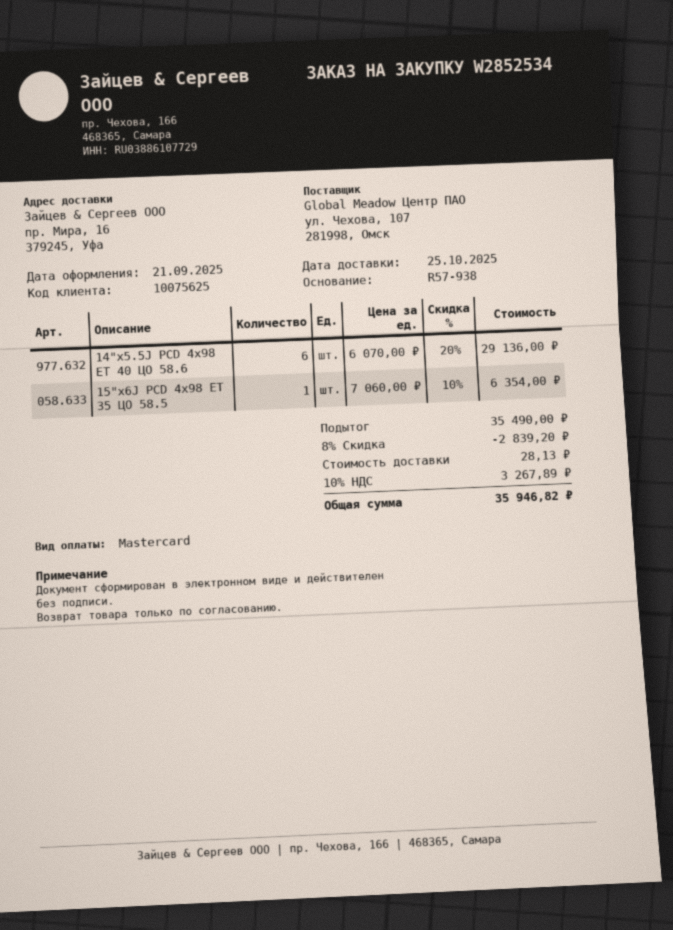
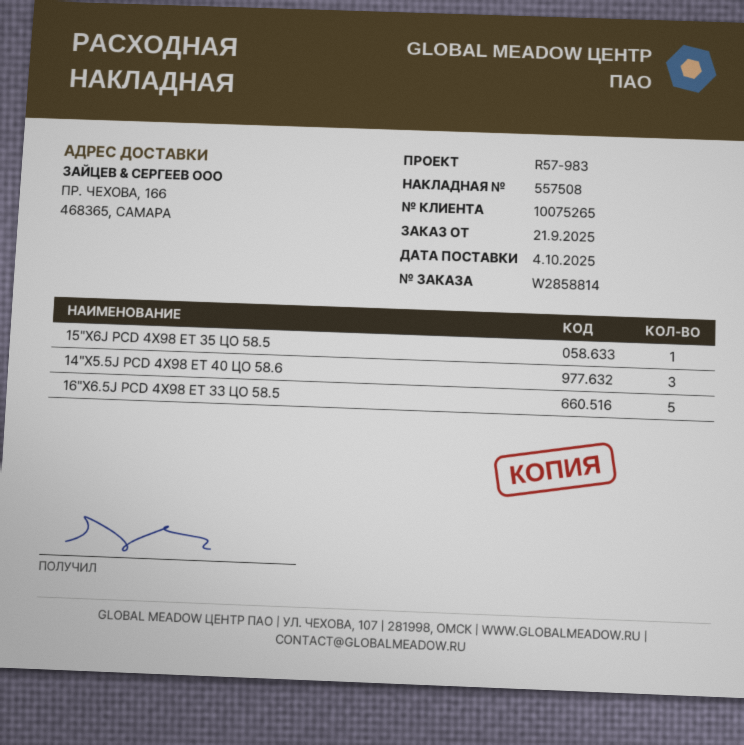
order number: W2852534 -> W2858814
delivery date: 2025-10-25 -> 2025-10-04
customer number: 10075625 -> 10075265
reference: R57-938 -> R57-983
ship to: пр. Мира, 16, 379245, Уфа -> ПР. ЧЕХОВА, 166, 468365, САМАРА
14"x5.5J PCD 4x98 ЕТ 40 ЦО 58.6: 6 -> 3
16"X6.5J PCD 4X98 ЕТ 33 ЦО 58.5: none -> 5

